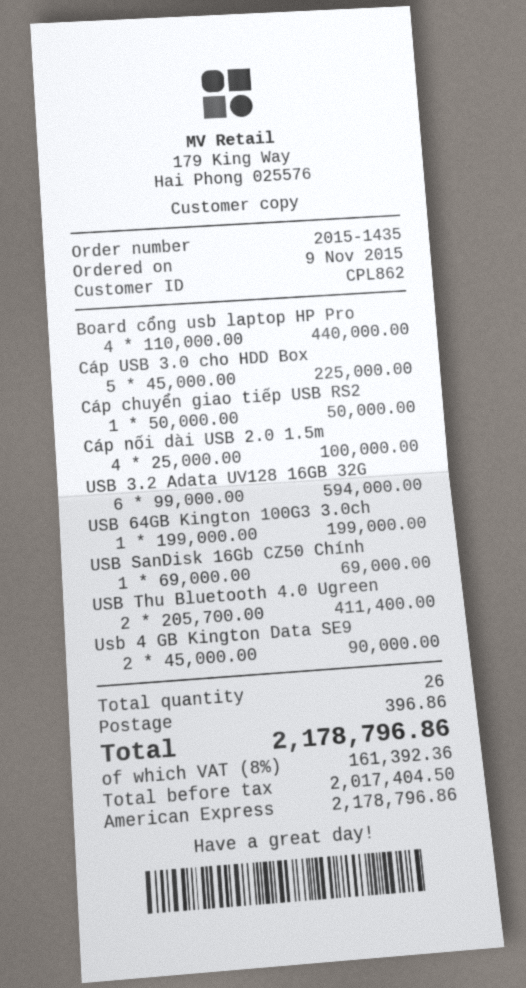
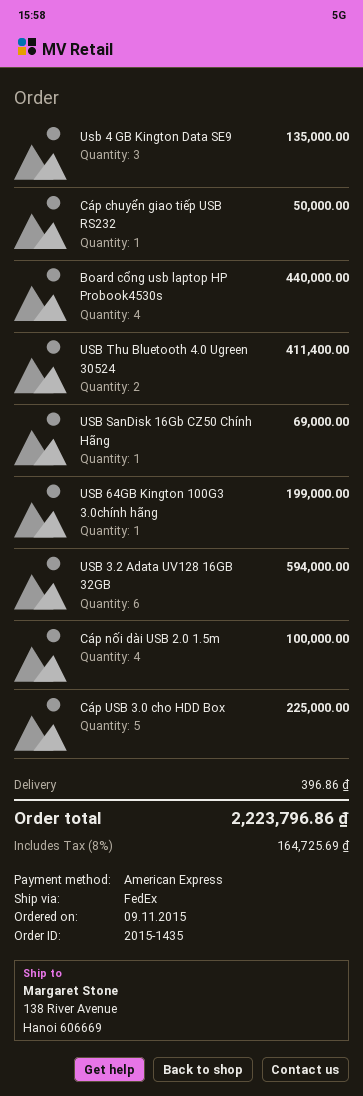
Usb 4 GB Kington Data SE9: 2 for 90000.00 -> 3 for 135000.00
tax: 8% = 161392.36 -> 8% = 164725.69
total: 2178796.86 -> 2223796.86

